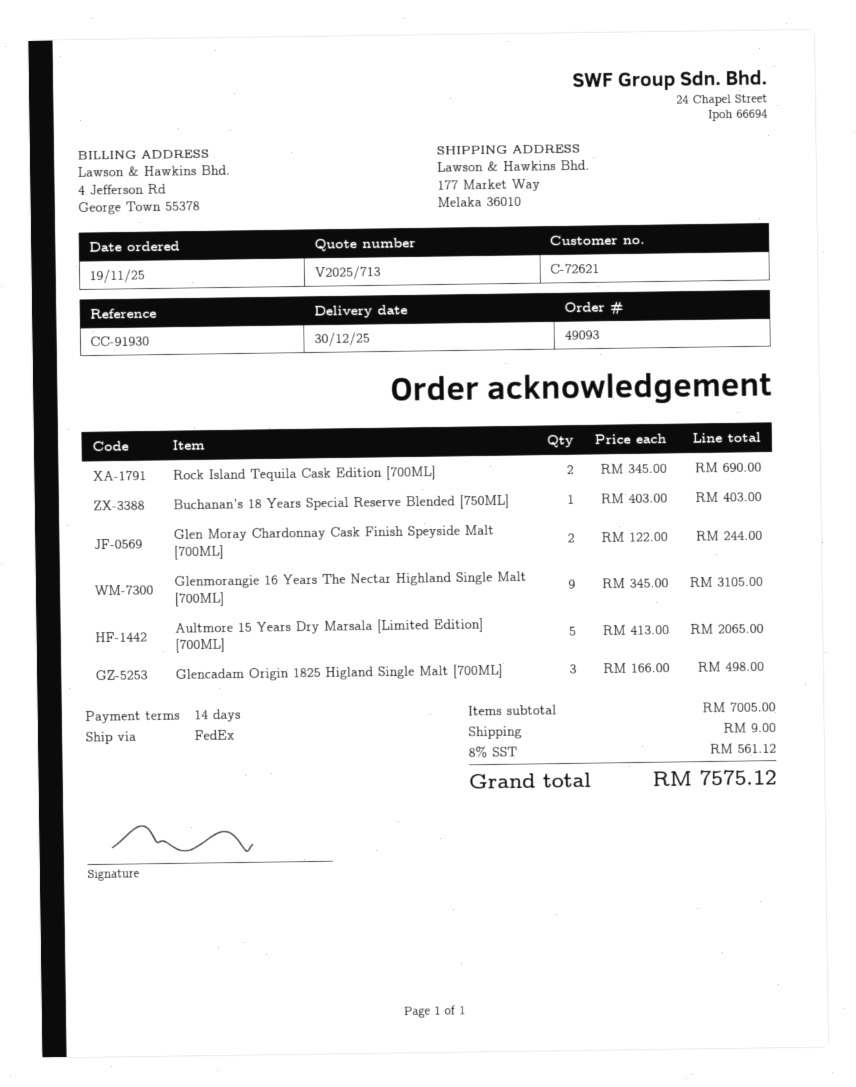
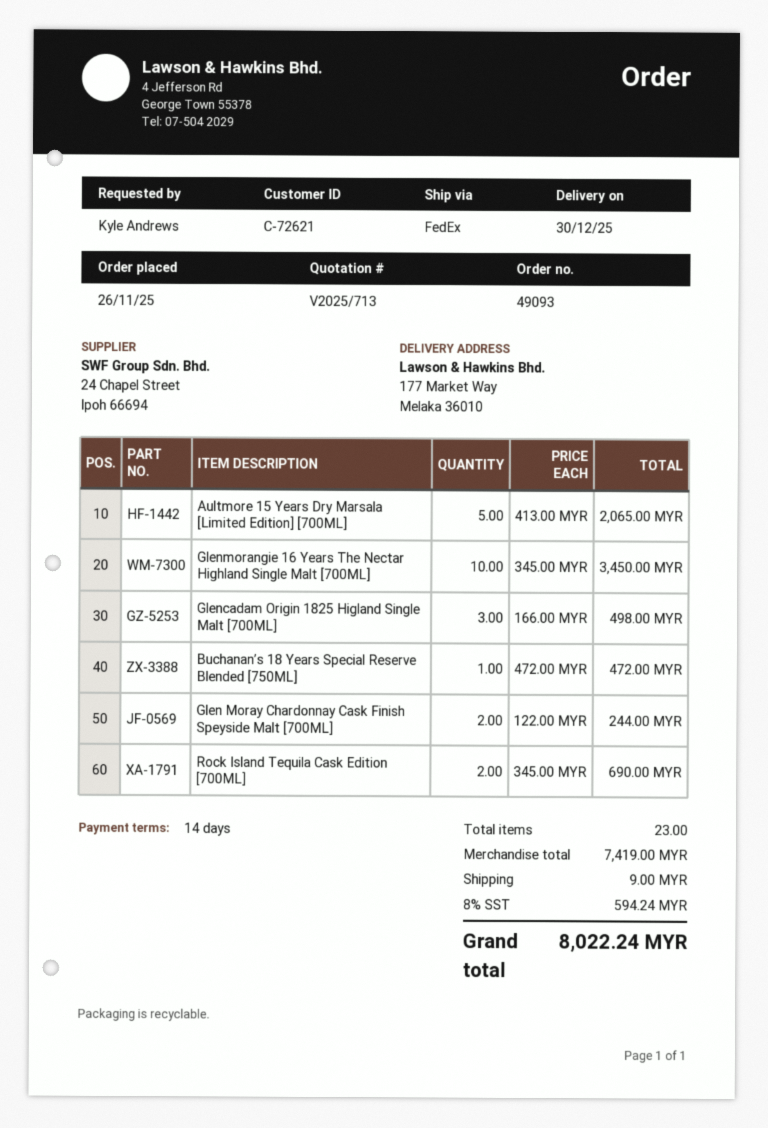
order date: 2025-11-19 -> 2025-11-26
Buchanan’s 18 Years Special Reserve Blended [750ML]: 1 x 403.00 = 403.00 -> 1 x 472.00 = 472.00
Glenmorangie 16 Years The Nectar Highland Single Malt [700ML]: 9 x 345.00 = 3105.00 -> 10 x 345.00 = 3450.00
subtotal: 7005.00 -> 7419.00
tax: 8% = 561.12 -> 8% = 594.24
total: 7575.12 -> 8022.24

